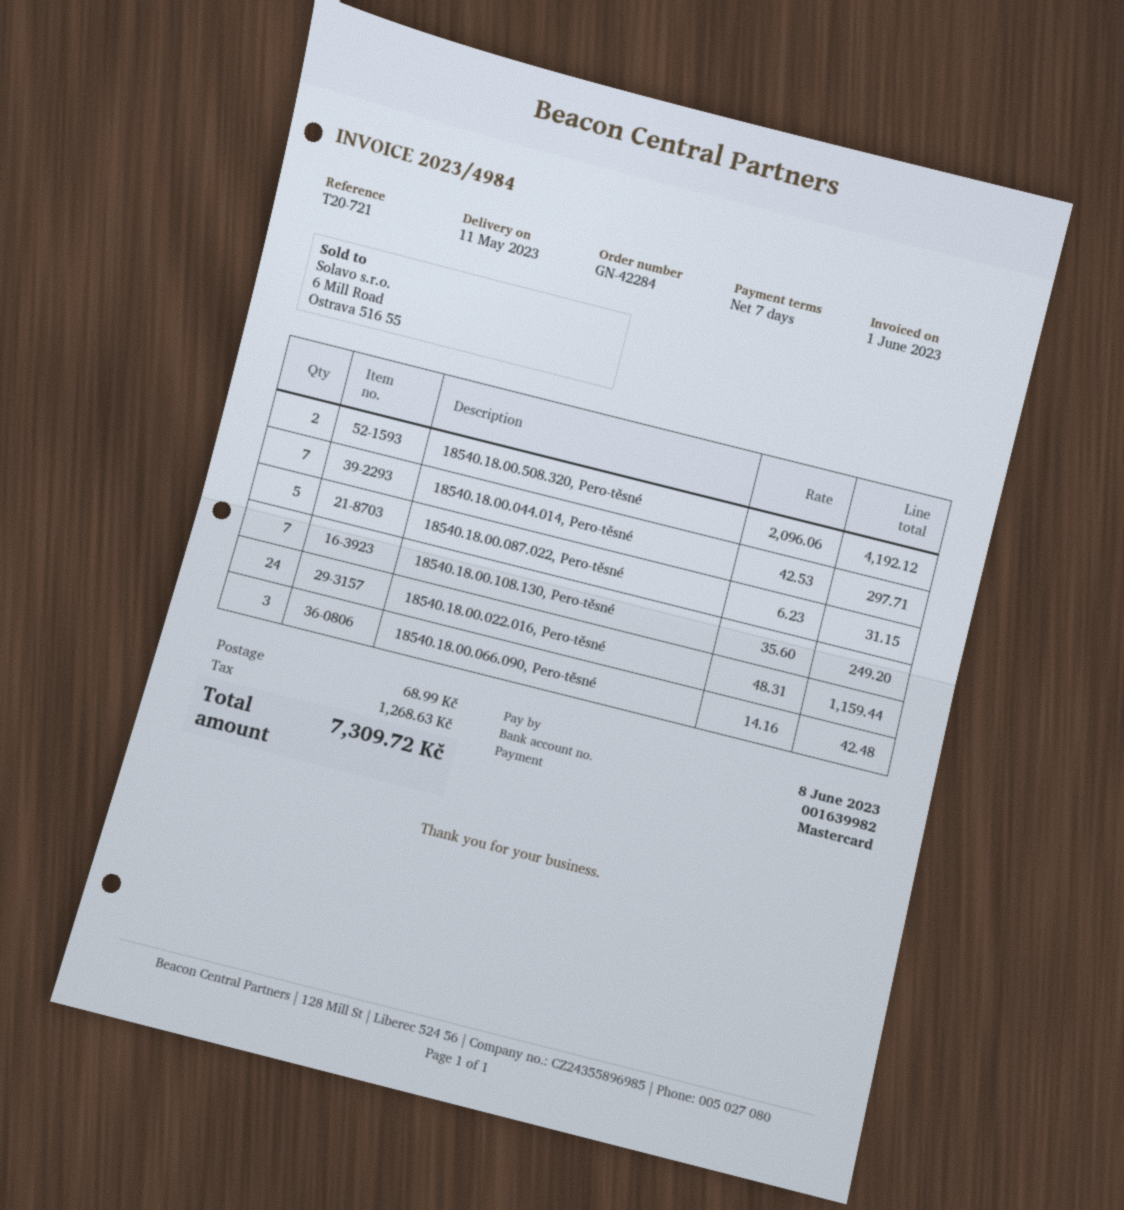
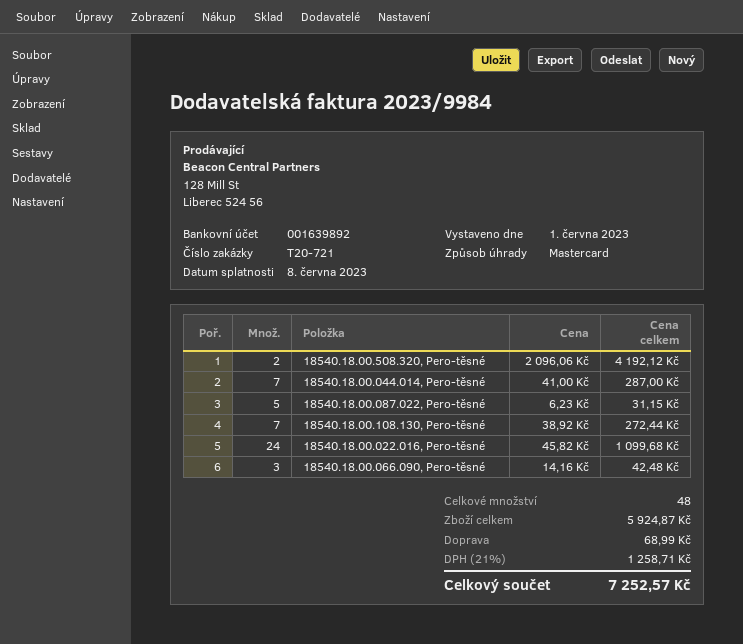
invoice number: 2023/4984 -> 2023/9984
bank account: 001639982 -> 001639892
18540.18.00.044.014, Pero-těsné: 7 x 42.53 = 297.71 -> 7 x 41.00 = 287.00
18540.18.00.108.130, Pero-těsné: 7 x 35.60 = 249.20 -> 7 x 38.92 = 272.44
18540.18.00.022.016, Pero-těsné: 24 x 48.31 = 1159.44 -> 24 x 45.82 = 1099.68
tax: 1268.63 -> 1258.71
total: 7309.72 -> 7252.57

